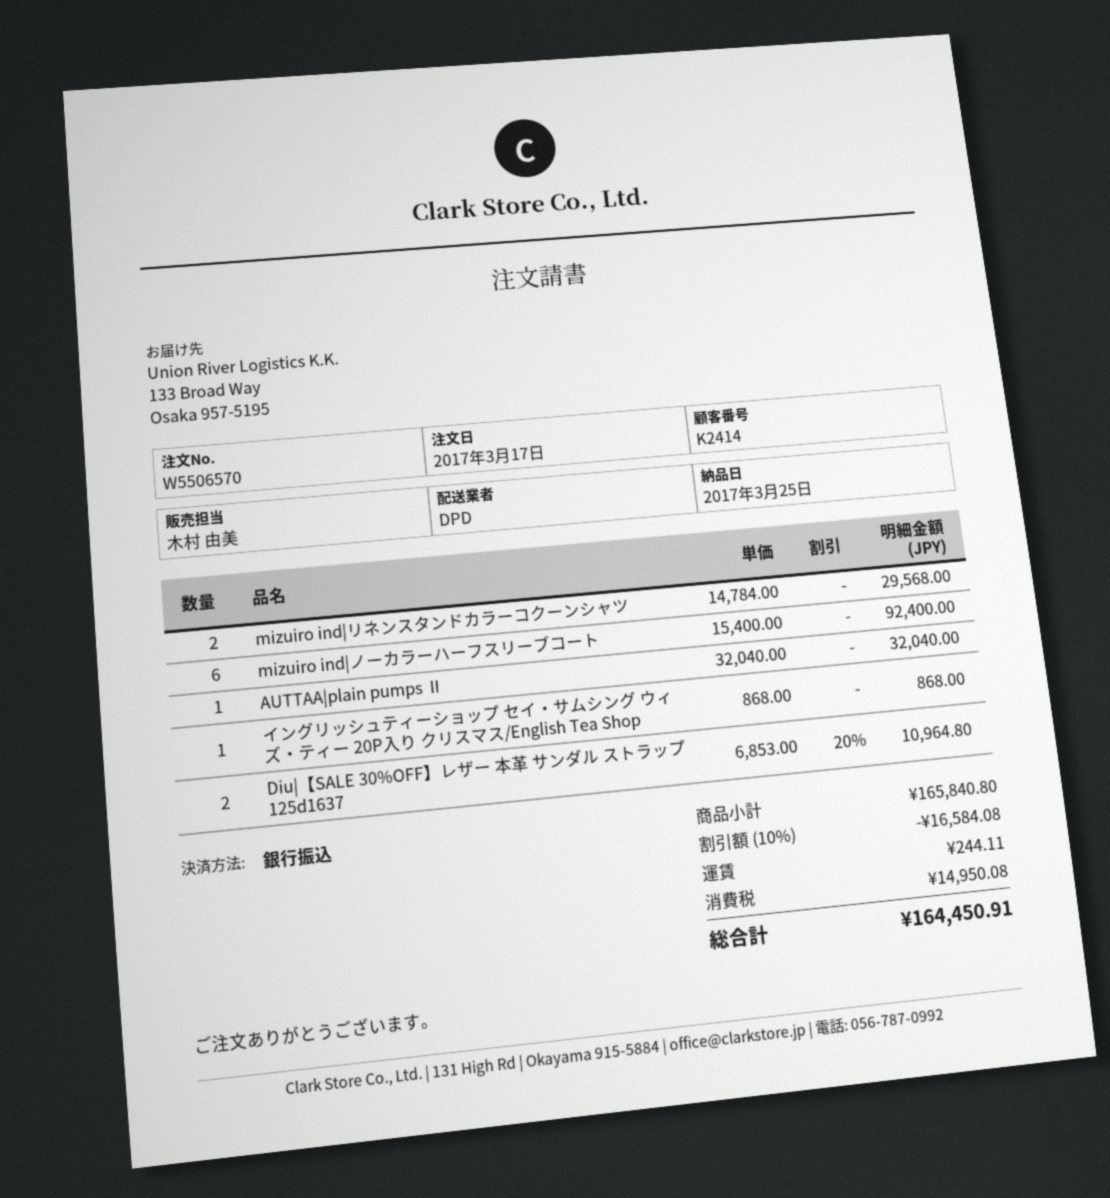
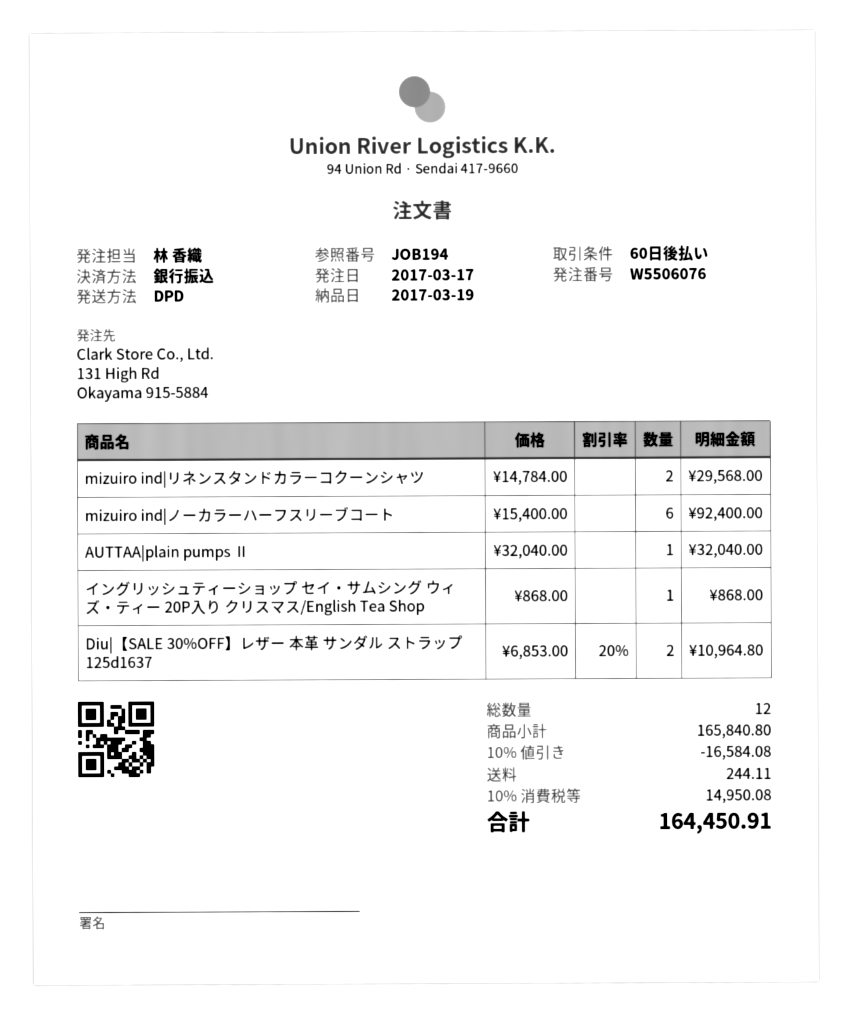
order number: W5506570 -> W5506076
delivery date: 2017-03-25 -> 2017-03-19

